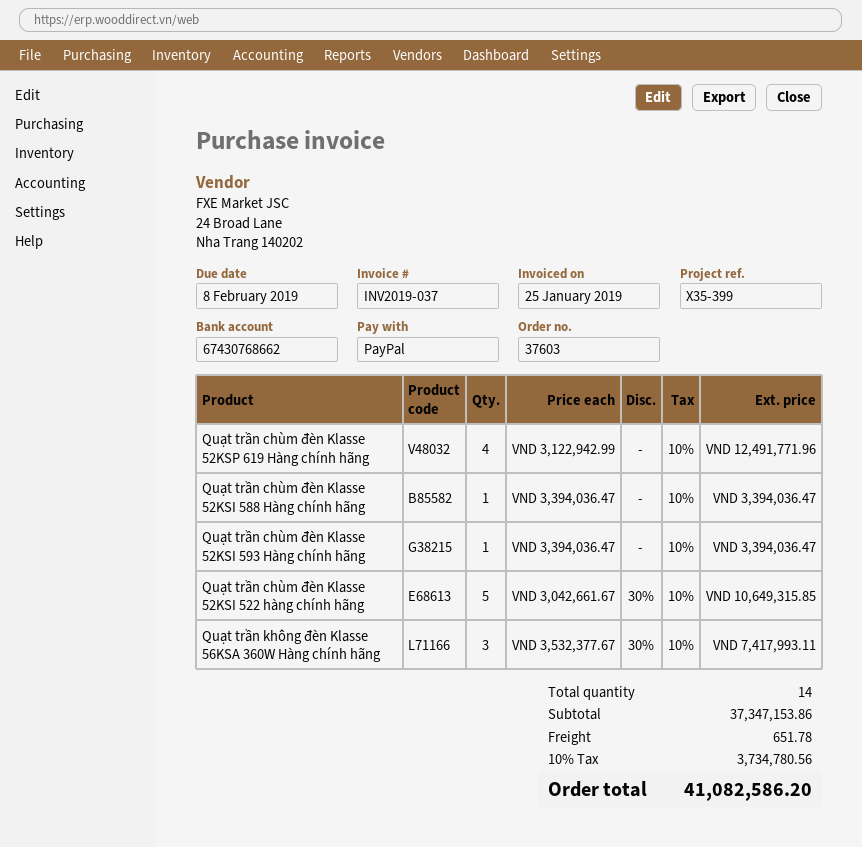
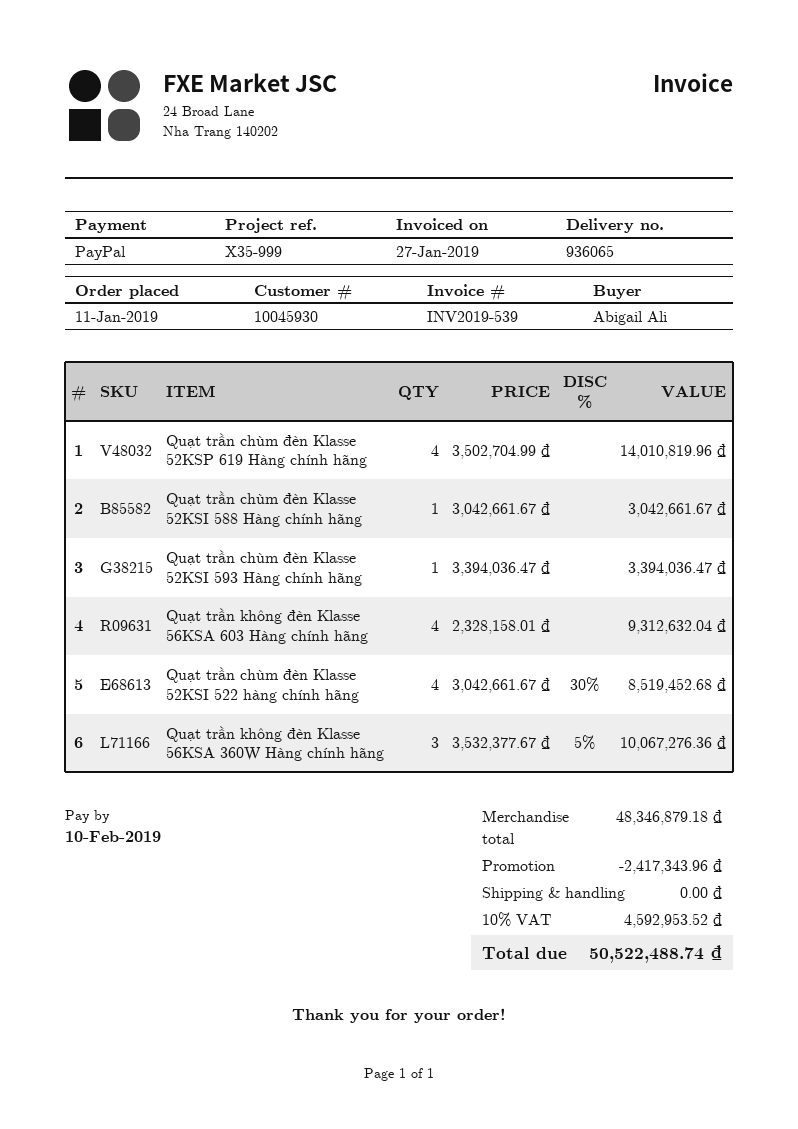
invoice number: INV2019-037 -> INV2019-539
invoice date: 2019-01-25 -> 2019-01-27
due date: 2019-02-08 -> 2019-02-10
reference: X35-399 -> X35-999
Quạt trần chùm đèn Klasse 52KSP 619 Hàng chính hãng: 4 x 3122942.99 = 12491771.96 -> 4 x 3502704.99 = 14010819.96
Quạt trần chùm đèn Klasse 52KSI 588 Hàng chính hãng: 1 x 3394036.47 = 3394036.47 -> 1 x 3042661.67 = 3042661.67
Quạt trần chùm đèn Klasse 52KSI 522 hàng chính hãng: 5 x 3042661.67 - 30% = 10649315.85 -> 4 x 3042661.67 - 30% = 8519452.68
Quạt trần không đèn Klasse 56KSA 360W Hàng chính hãng: 3 x 3532377.67 - 30% = 7417993.11 -> 3 x 3532377.67 - 5% = 10067276.36
Quạt trần không đèn Klasse 56KSA 603 Hàng chính hãng: none -> 4 x 2328158.01 = 9312632.04
subtotal: 37347153.86 -> 48346879.18
discount: none -> 2417343.96
shipping: 651.78 -> 0.00
tax: 10% = 3734780.56 -> 10% = 4592953.52
total: 41082586.20 -> 50522488.74

